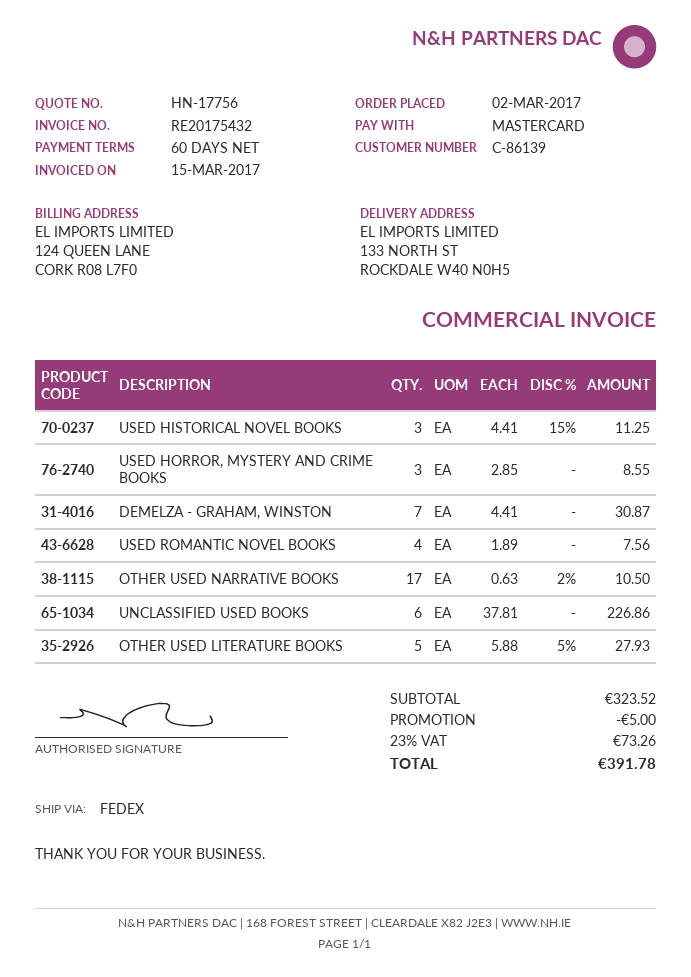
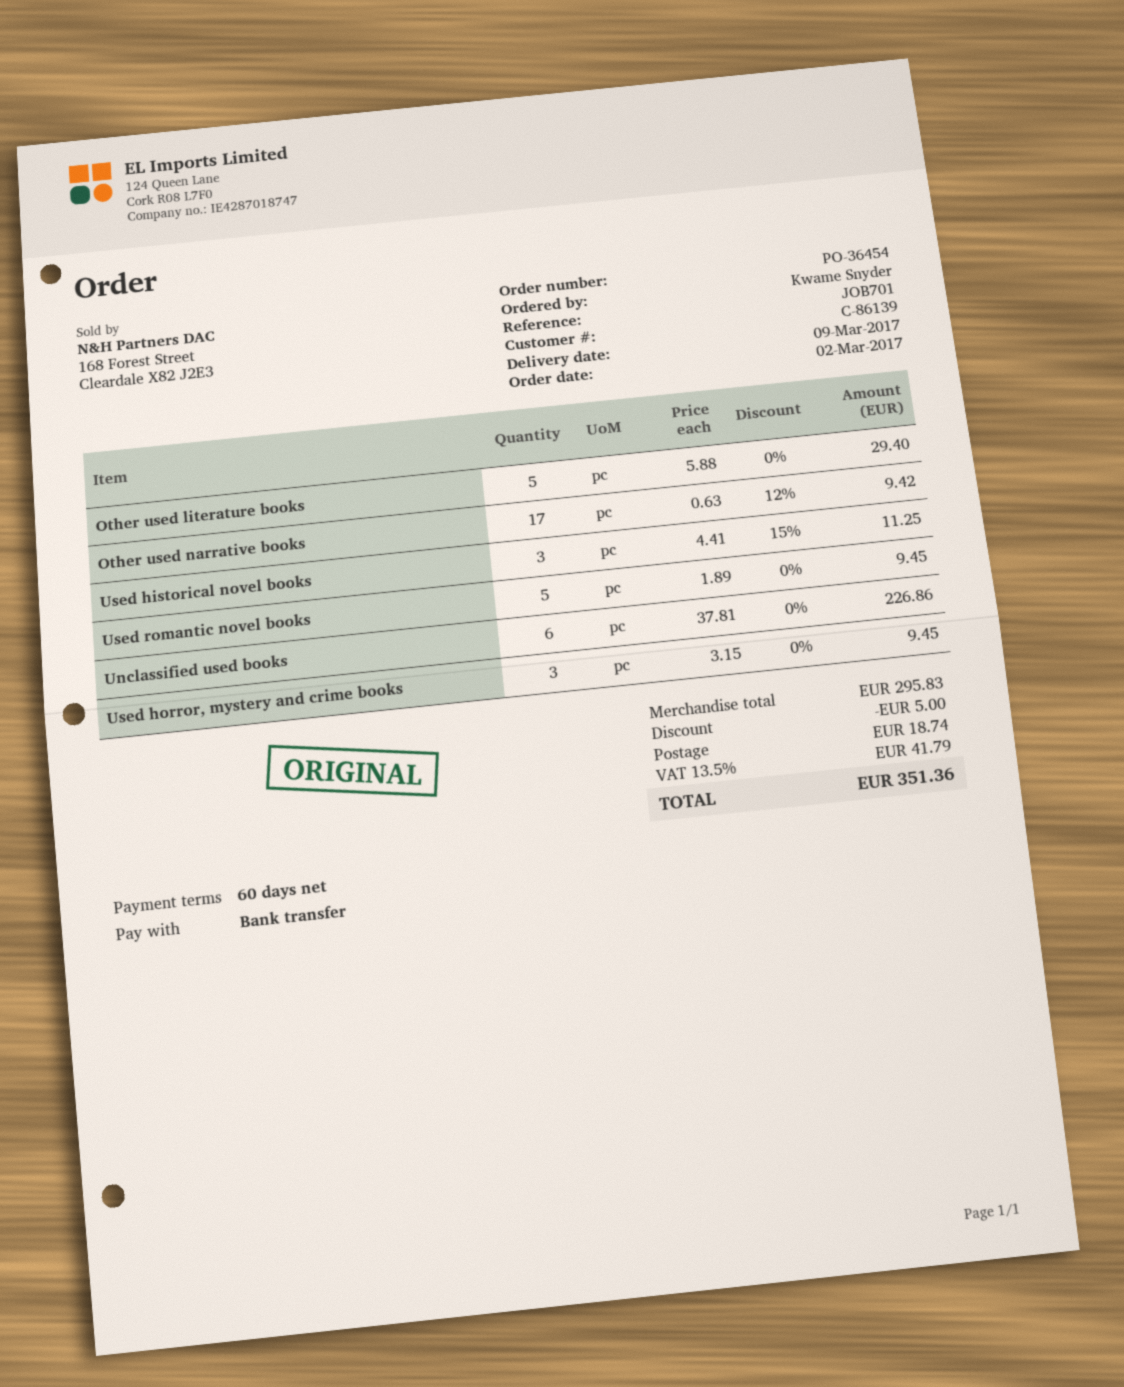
payment method: Mastercard -> bank transfer
USED HORROR, MYSTERY AND CRIME BOOKS: 3 x 2.85 = 8.55 -> 3 x 3.15 = 9.45
DEMELZA - GRAHAM, WINSTON: 7 x 4.41 = 30.87 -> none
USED ROMANTIC NOVEL BOOKS: 4 x 1.89 = 7.56 -> 5 x 1.89 = 9.45
OTHER USED NARRATIVE BOOKS: 17 x 0.63 - 2% = 10.50 -> 17 x 0.63 - 12% = 9.42
OTHER USED LITERATURE BOOKS: 5 x 5.88 - 5% = 27.93 -> 5 x 5.88 = 29.40
subtotal: 323.52 -> 295.83
shipping: none -> 18.74
tax: 23% = 73.26 -> 13.5% = 41.79
total: 391.78 -> 351.36

